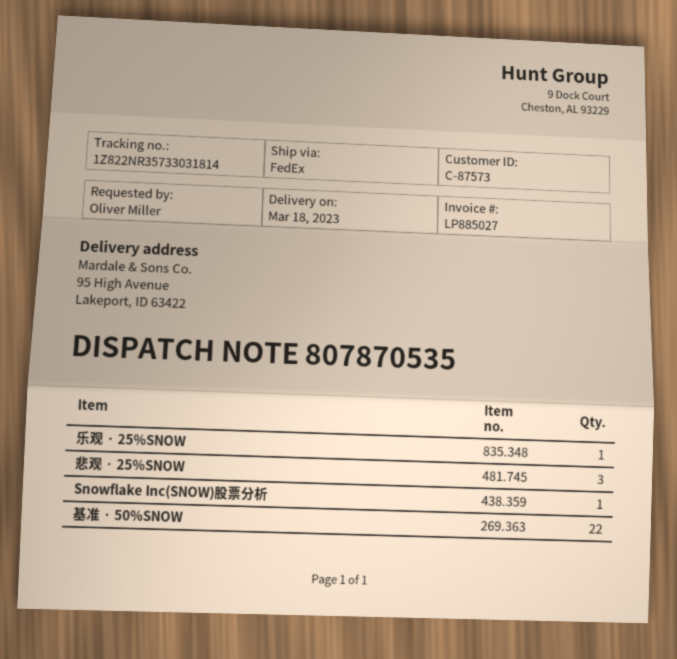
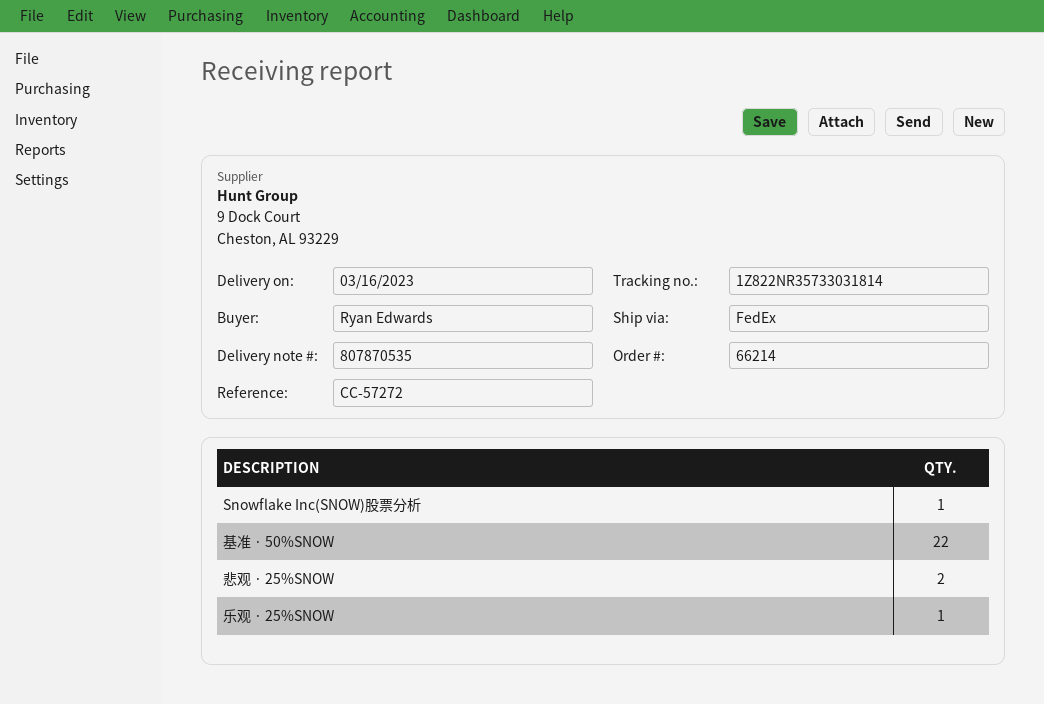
delivery date: 2023-03-18 -> 2023-03-16
ordered by: Oliver Miller -> Ryan Edwards
悲观 · 25%SNOW: 3 -> 2

